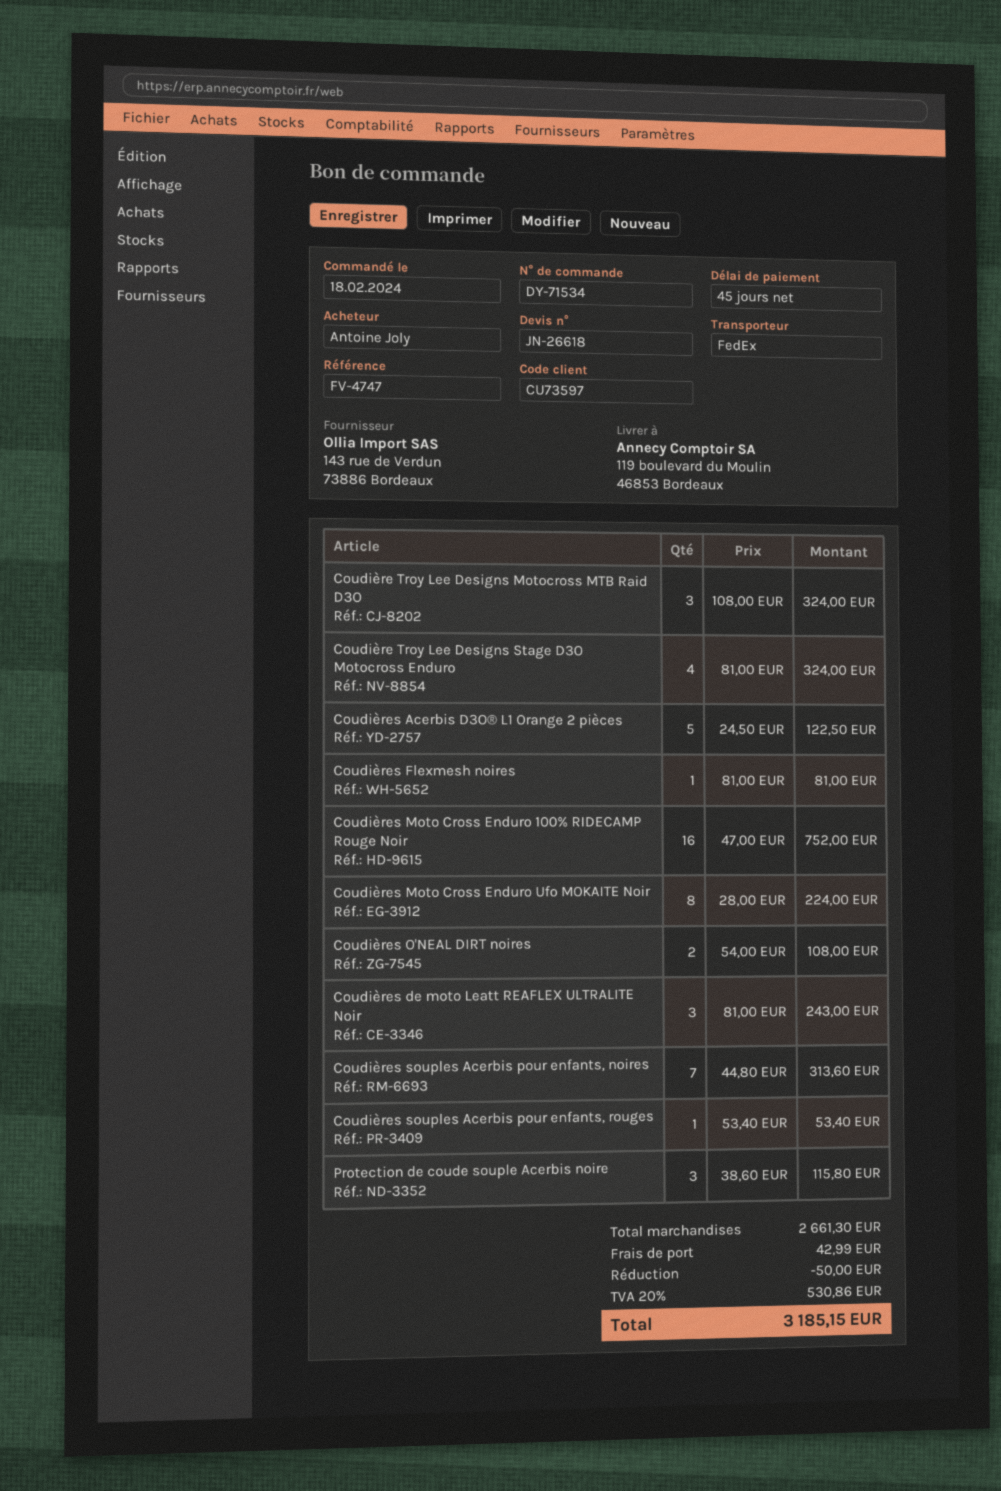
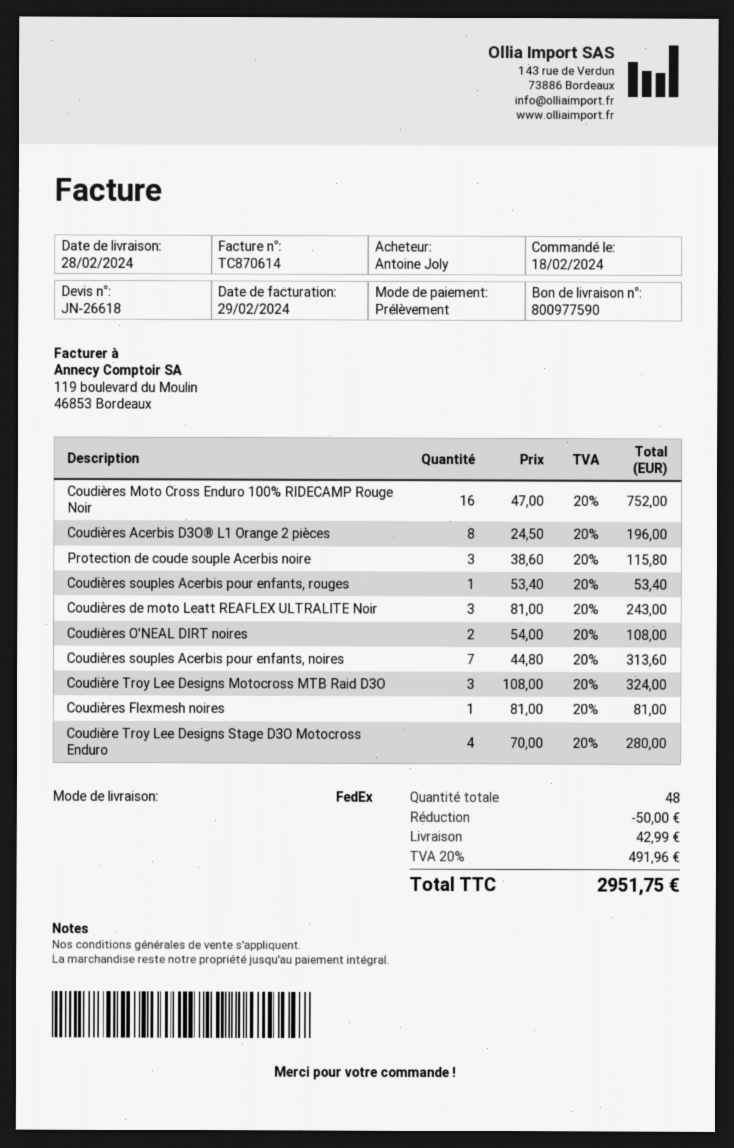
Coudière Troy Lee Designs Stage D3O Motocross Enduro: 4 x 81.00 = 324.00 -> 4 x 70.00 = 280.00
Coudières Acerbis D3O® L1 Orange 2 pièces: 5 x 24.50 = 122.50 -> 8 x 24.50 = 196.00
Coudières Moto Cross Enduro Ufo MOKAITE Noir: 8 x 28.00 = 224.00 -> none
tax: 20% = 530.86 -> 20% = 491.96
total: 3185.15 -> 2951.75

